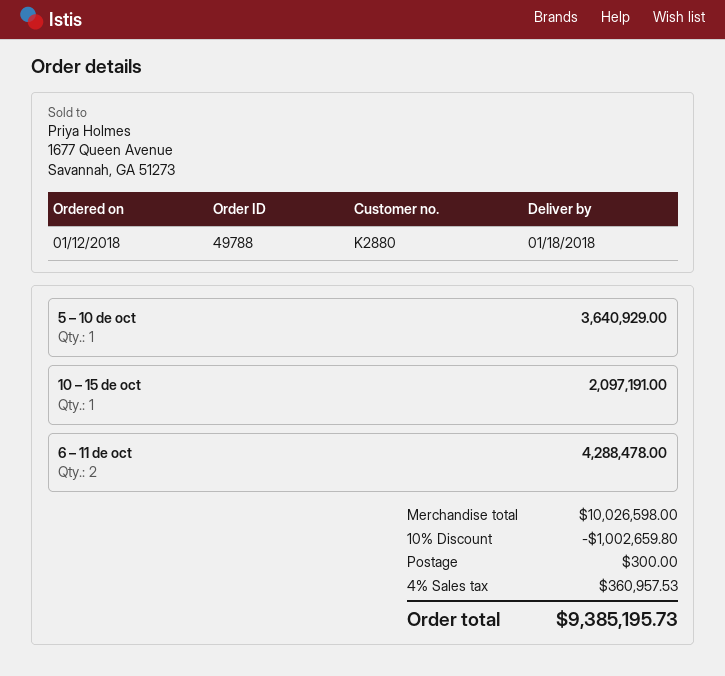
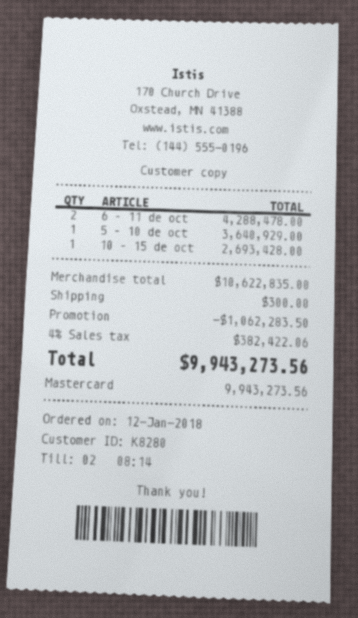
customer number: K2880 -> K8280
10 – 15 de oct: 1 for 2097191.00 -> 1 for 2693428.00
subtotal: 10026598.00 -> 10622835.00
discount: 1002659.80 -> 1062283.50
tax: 4% = 360957.53 -> 4% = 382422.06
total: 9385195.73 -> 9943273.56

